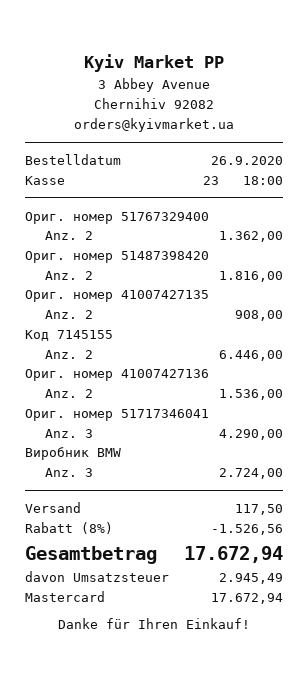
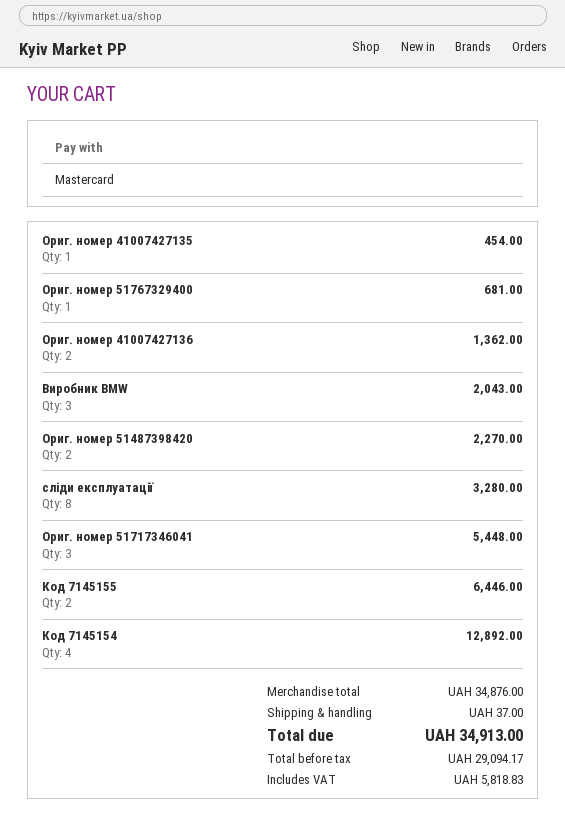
Ориг. номер 51767329400: 2 for 1362.00 -> 1 for 681.00
Ориг. номер 51487398420: 2 for 1816.00 -> 2 for 2270.00
Ориг. номер 41007427135: 2 for 908.00 -> 1 for 454.00
Ориг. номер 41007427136: 2 for 1536.00 -> 2 for 1362.00
Ориг. номер 51717346041: 3 for 4290.00 -> 3 for 5448.00
Виробник BMW: 3 for 2724.00 -> 3 for 2043.00
сліди експлуатації: none -> 8 for 3280.00
Код 7145154: none -> 4 for 12892.00
discount: 8% = 1526.56 -> none
shipping: 117.50 -> 37.00
tax: 2945.49 -> 5818.83
total: 17672.94 -> 34913.00

